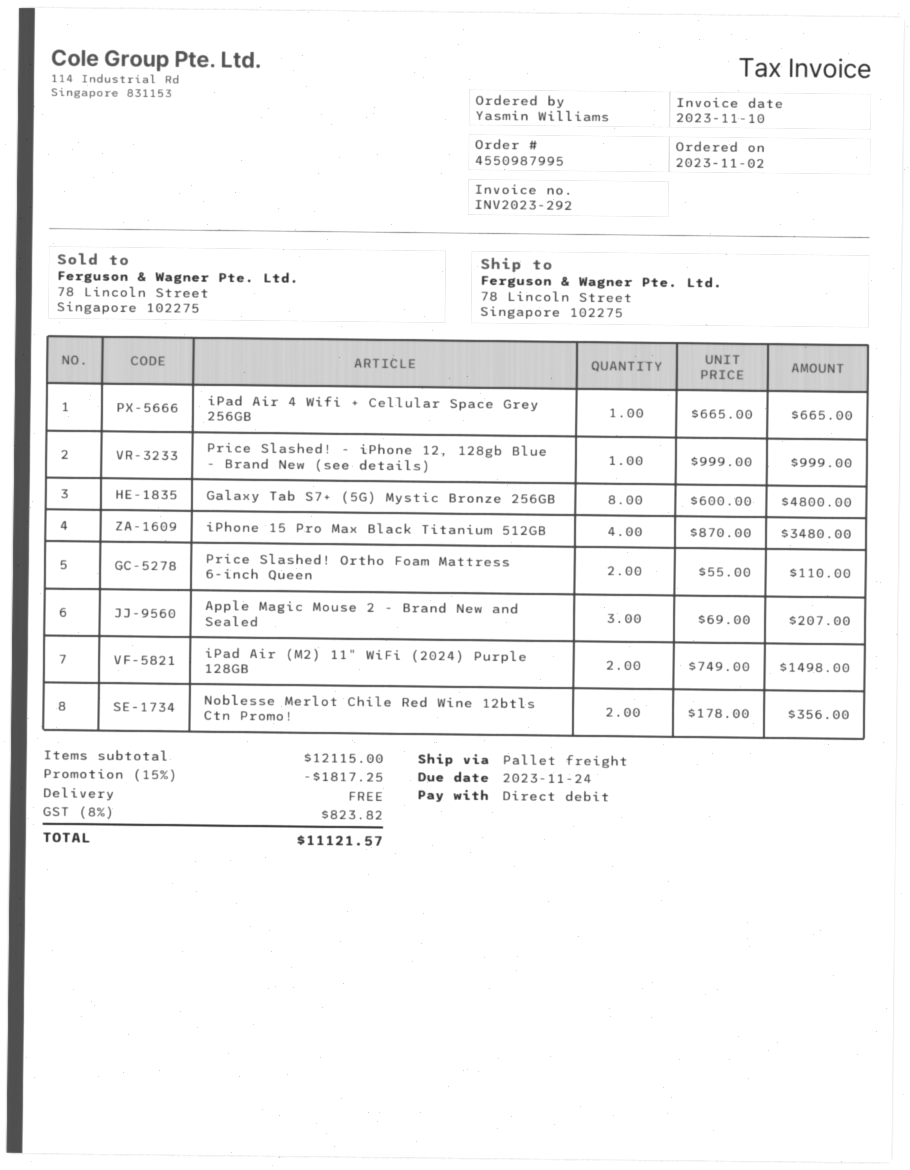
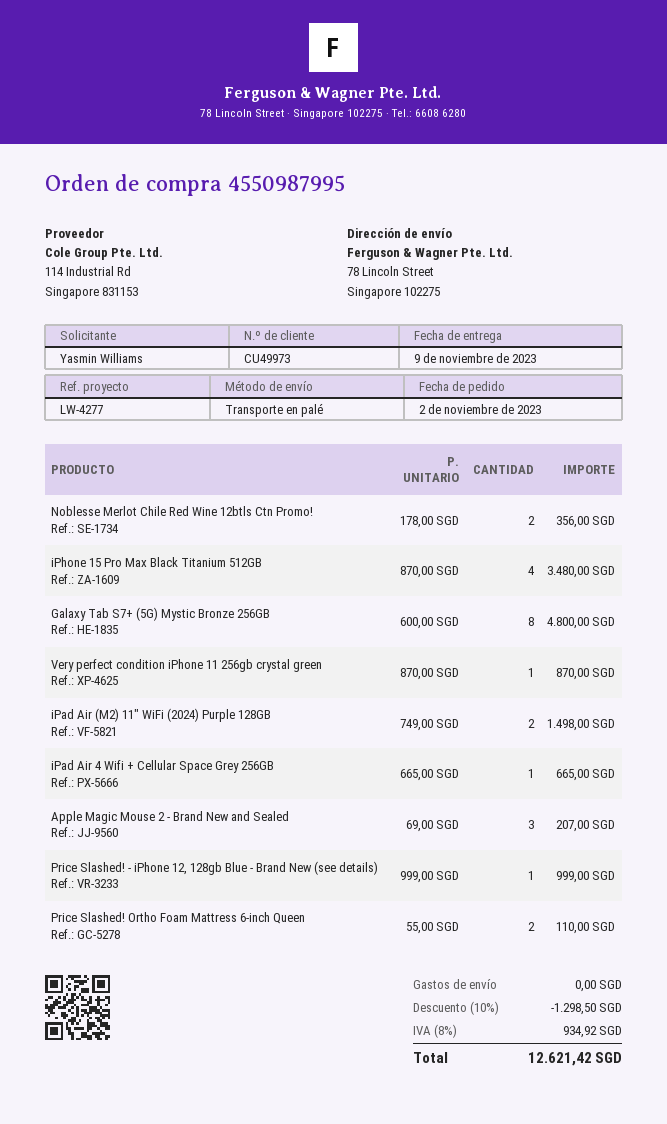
Very perfect condition iPhone 11 256gb crystal green: none -> 1 x 870.00 = 870.00
discount: 15% = 1817.25 -> 10% = 1298.50
tax: 8% = 823.82 -> 8% = 934.92
total: 11121.57 -> 12621.42

